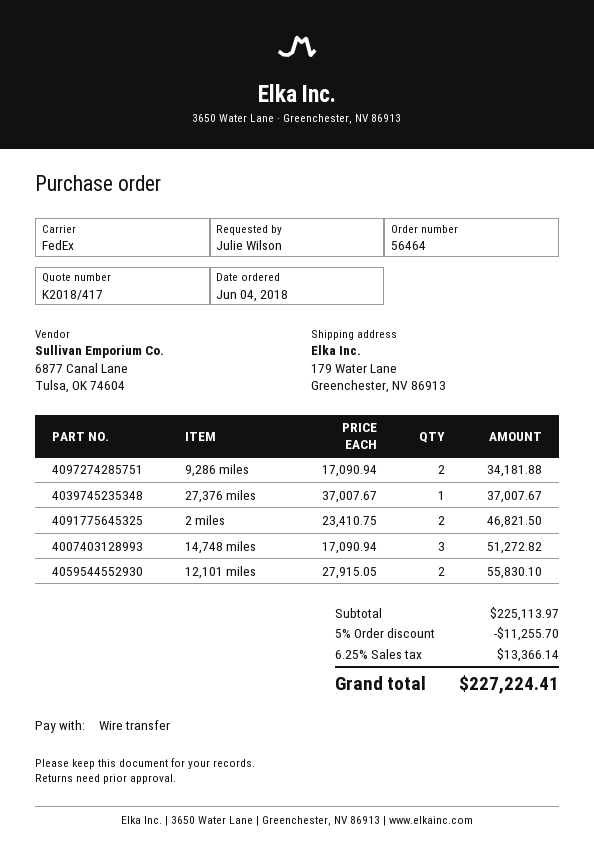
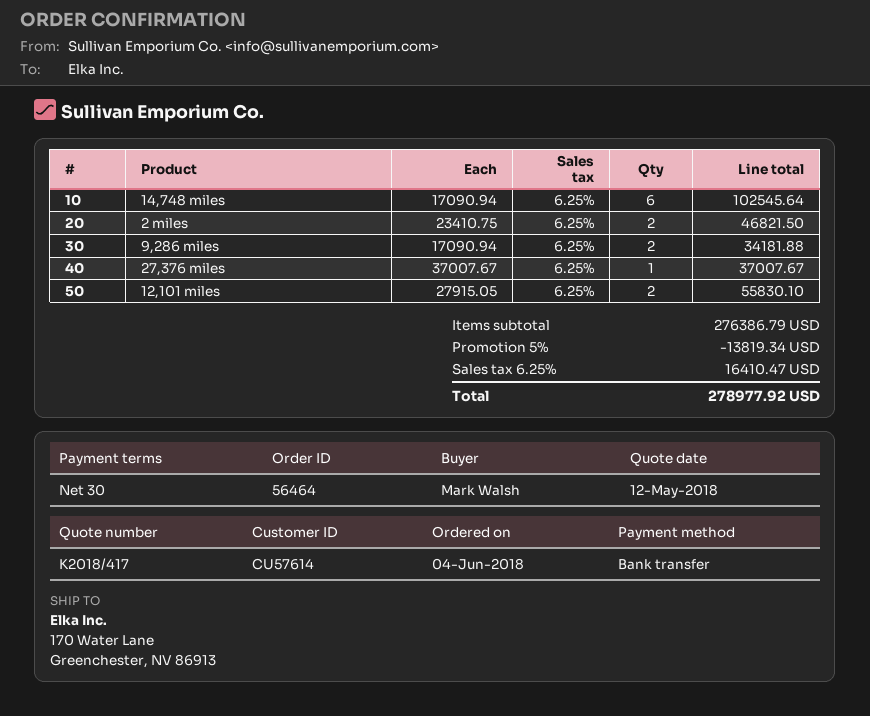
ordered by: Julie Wilson -> Mark Walsh
ship to: 179 Water Lane, Greenchester, NV 86913 -> 170 Water Lane, Greenchester, NV 86913
14,748 miles: 3 x 17090.94 = 51272.82 -> 6 x 17090.94 = 102545.64
subtotal: 225113.97 -> 276386.79
discount: 5% = 11255.70 -> 5% = 13819.34
tax: 6.25% = 13366.14 -> 6.25% = 16410.47
total: 227224.41 -> 278977.92

